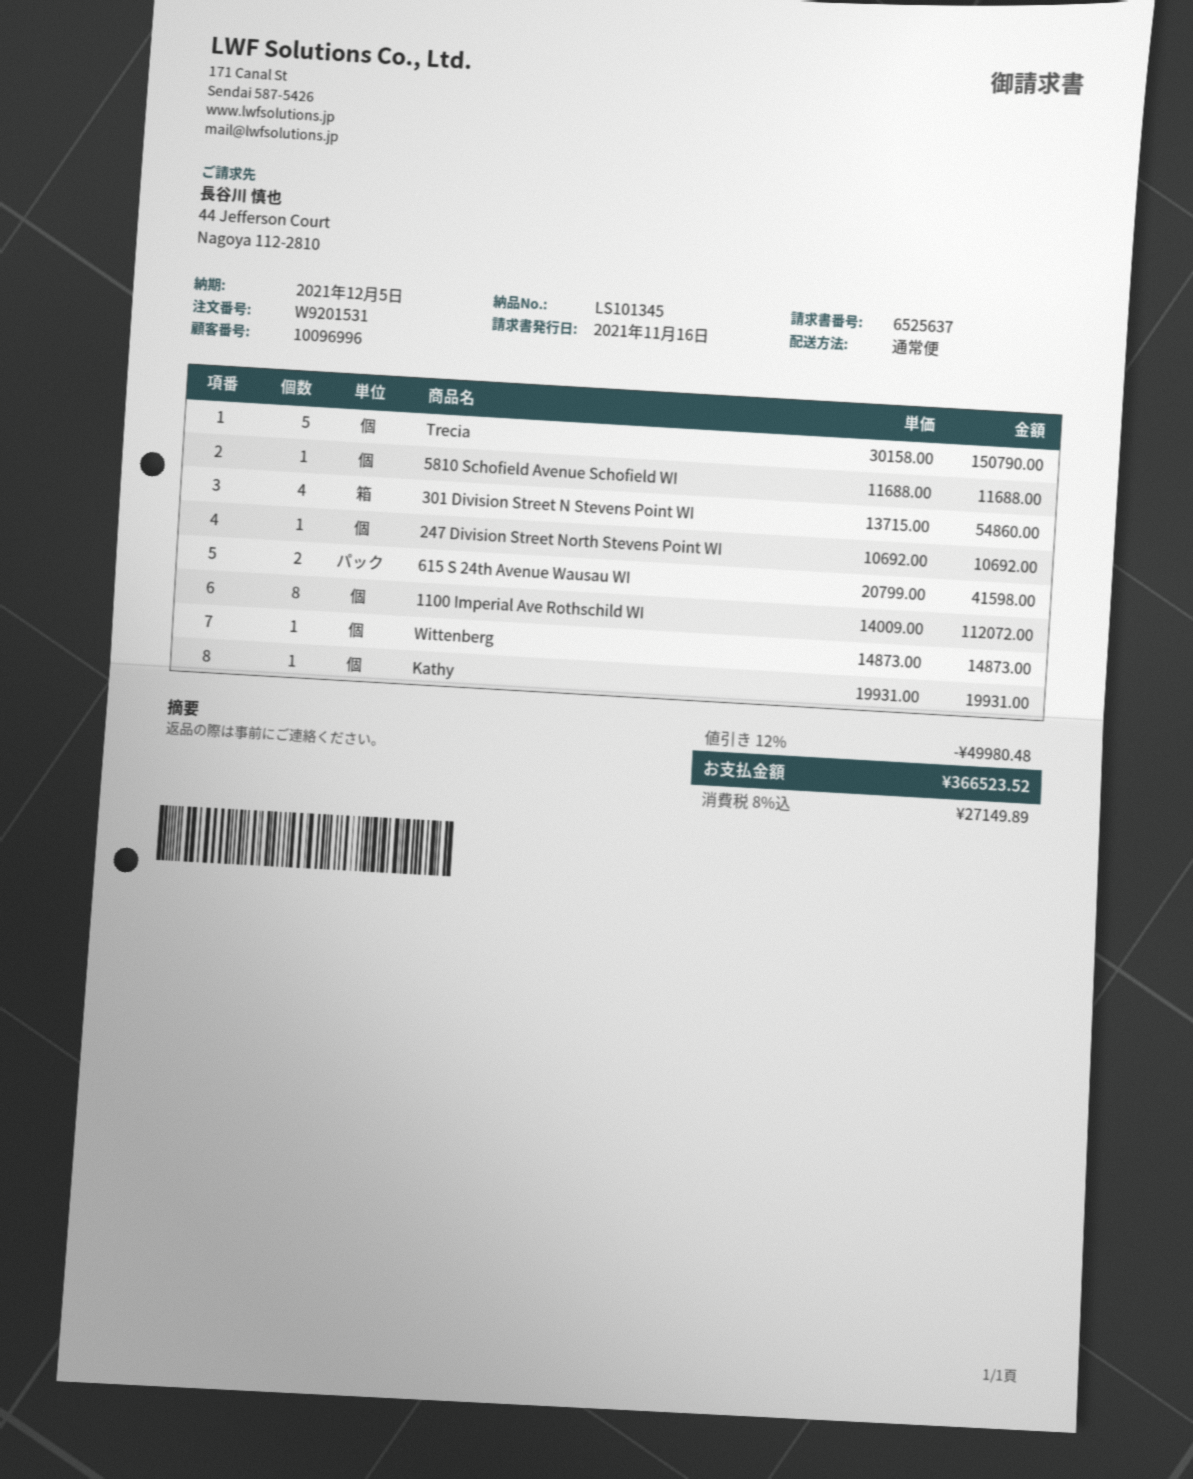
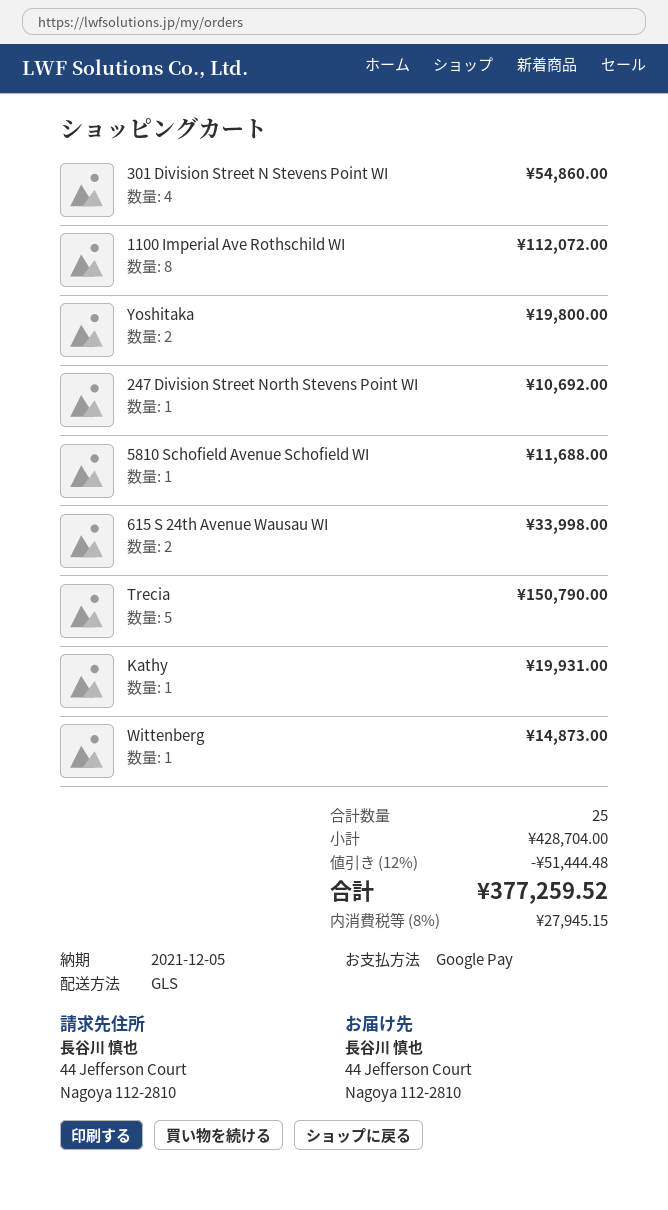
shipping method: standard -> GLS
615 S 24th Avenue Wausau WI: 2 for 41598.00 -> 2 for 33998.00
Yoshitaka: none -> 2 for 19800.00
discount: 12% = 49980.48 -> 12% = 51444.48
tax: 8% = 27149.89 -> 8% = 27945.15
total: 366523.52 -> 377259.52

